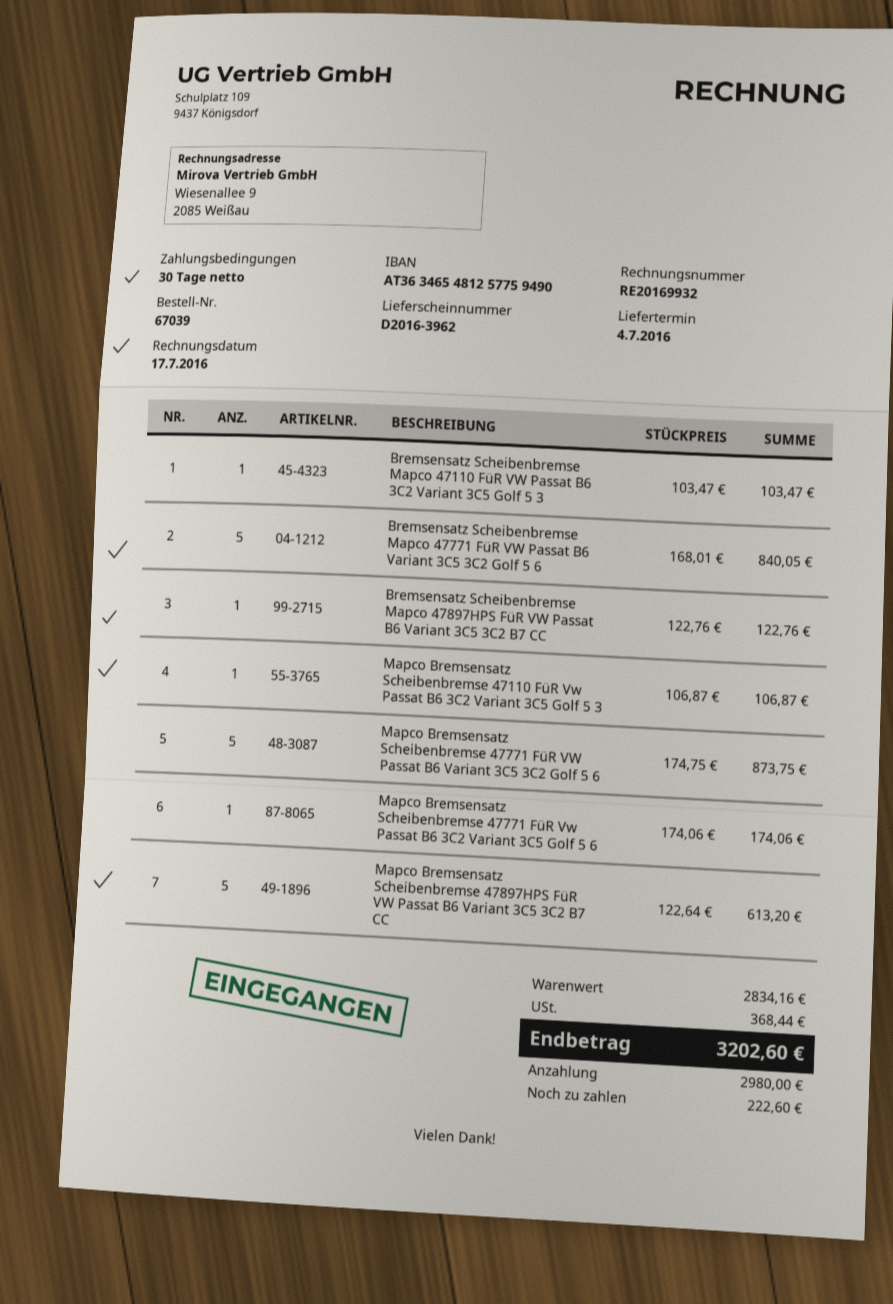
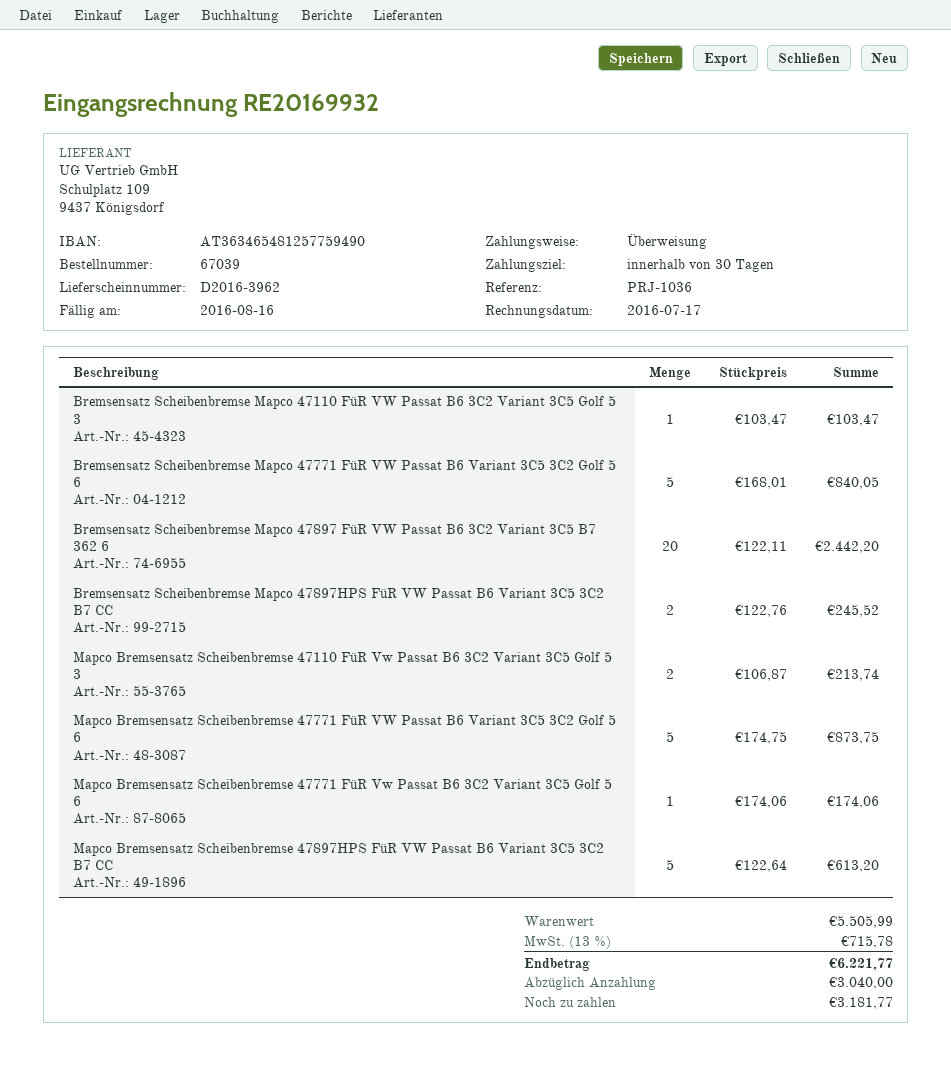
Bremsensatz Scheibenbremse Mapco 47897HPS FüR VW Passat B6 Variant 3C5 3C2 B7 CC: 1 x 122.76 = 122.76 -> 2 x 122.76 = 245.52
Mapco Bremsensatz Scheibenbremse 47110 FüR Vw Passat B6 3C2 Variant 3C5 Golf 5 3: 1 x 106.87 = 106.87 -> 2 x 106.87 = 213.74
Bremsensatz Scheibenbremse Mapco 47897 FüR VW Passat B6 3C2 Variant 3C5 B7 362 6: none -> 20 x 122.11 = 2442.20
subtotal: 2834.16 -> 5505.99
tax: 368.44 -> 715.78
total: 3202.60 -> 6221.77
deposit: 2980.00 -> 3040.00
balance: 222.60 -> 3181.77

